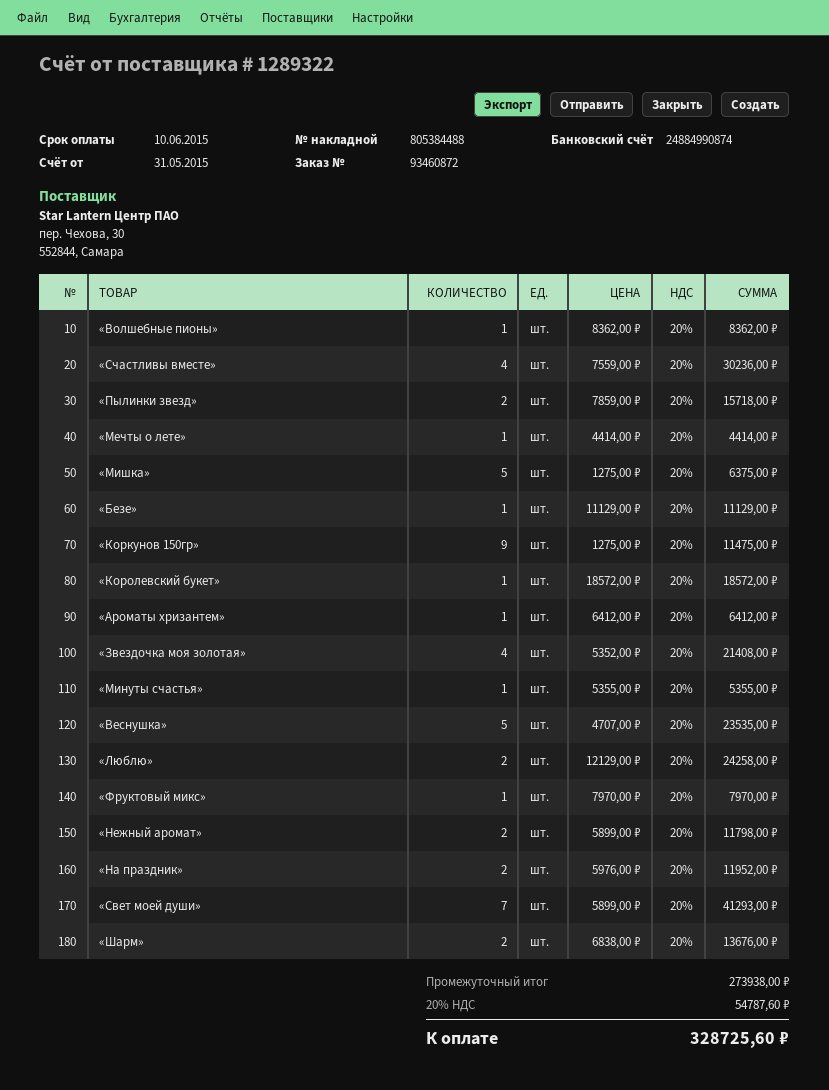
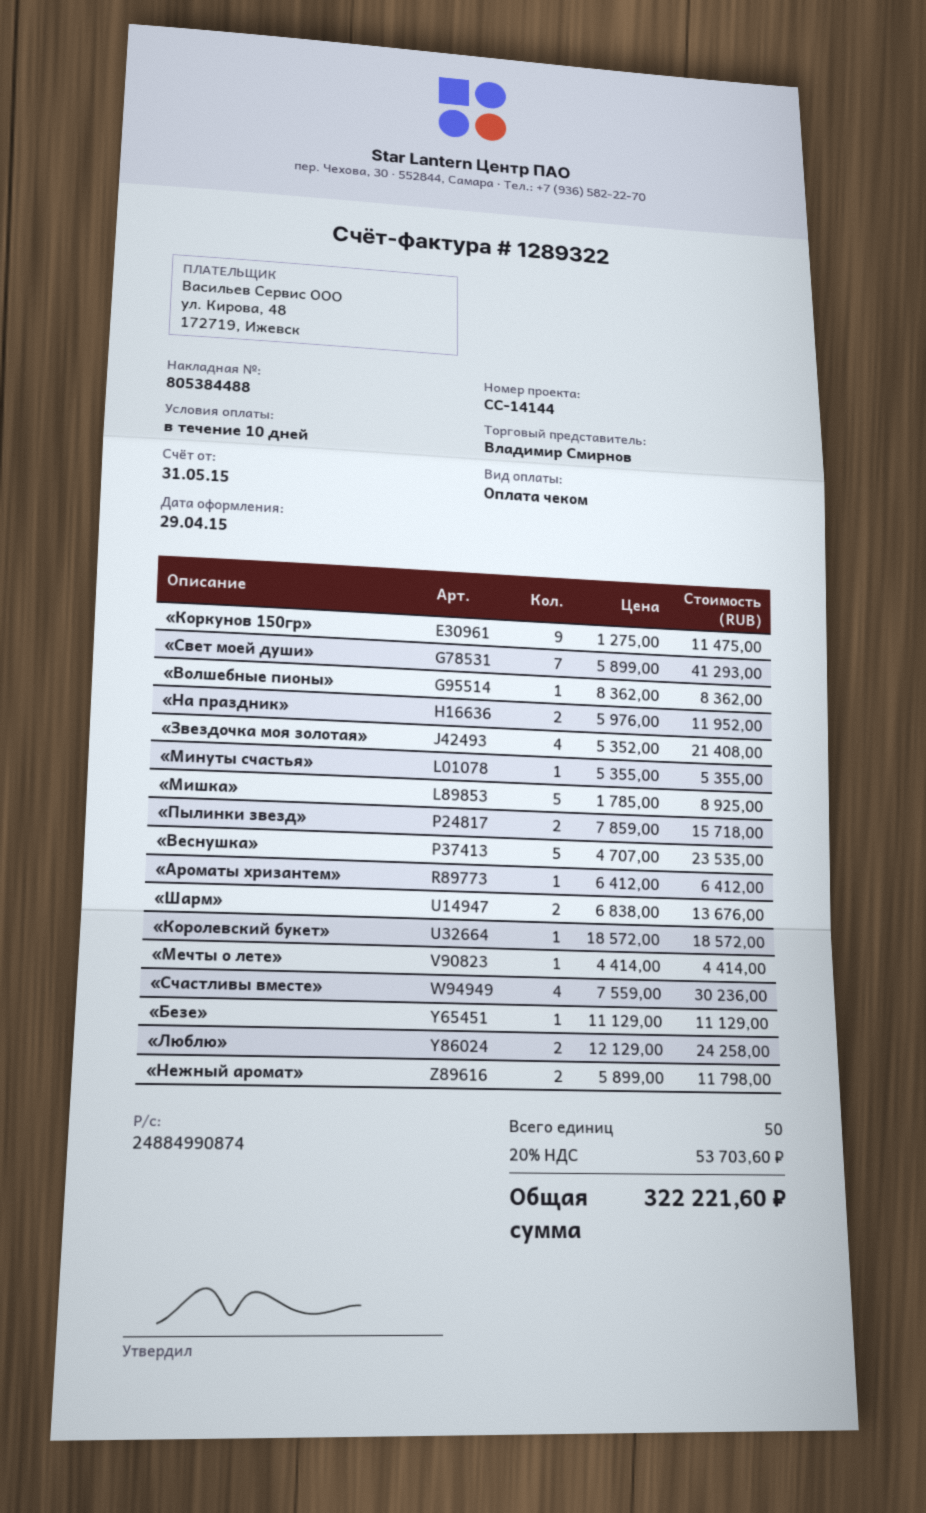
«Мишка»: 5 x 1275.00 = 6375.00 -> 5 x 1785.00 = 8925.00
«Фруктовый микс»: 1 x 7970.00 = 7970.00 -> none
tax: 20% = 54787.60 -> 20% = 53703.60
total: 328725.60 -> 322221.60

